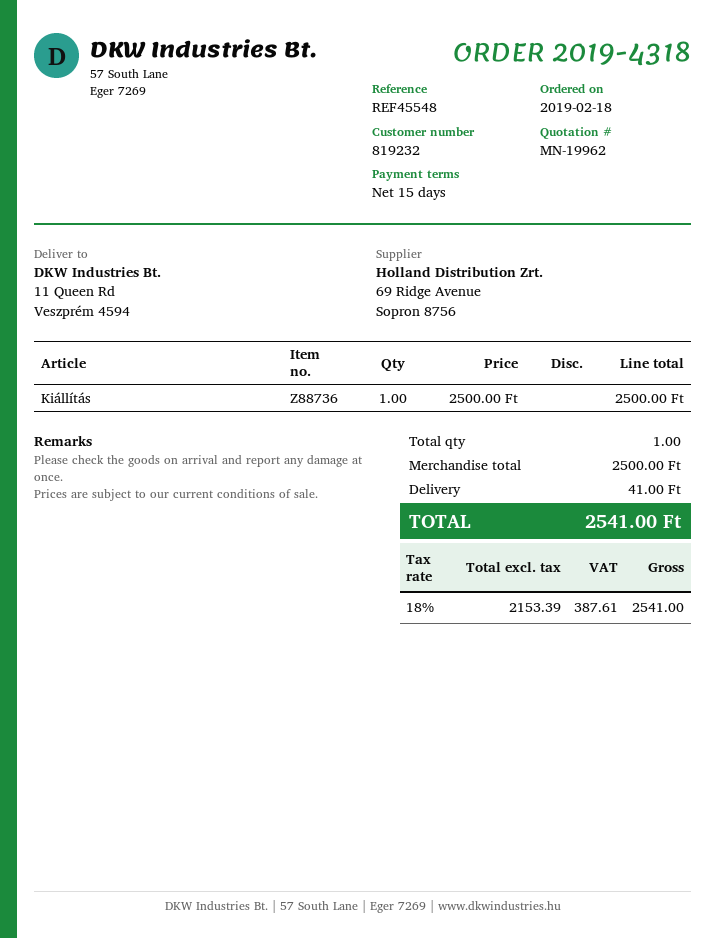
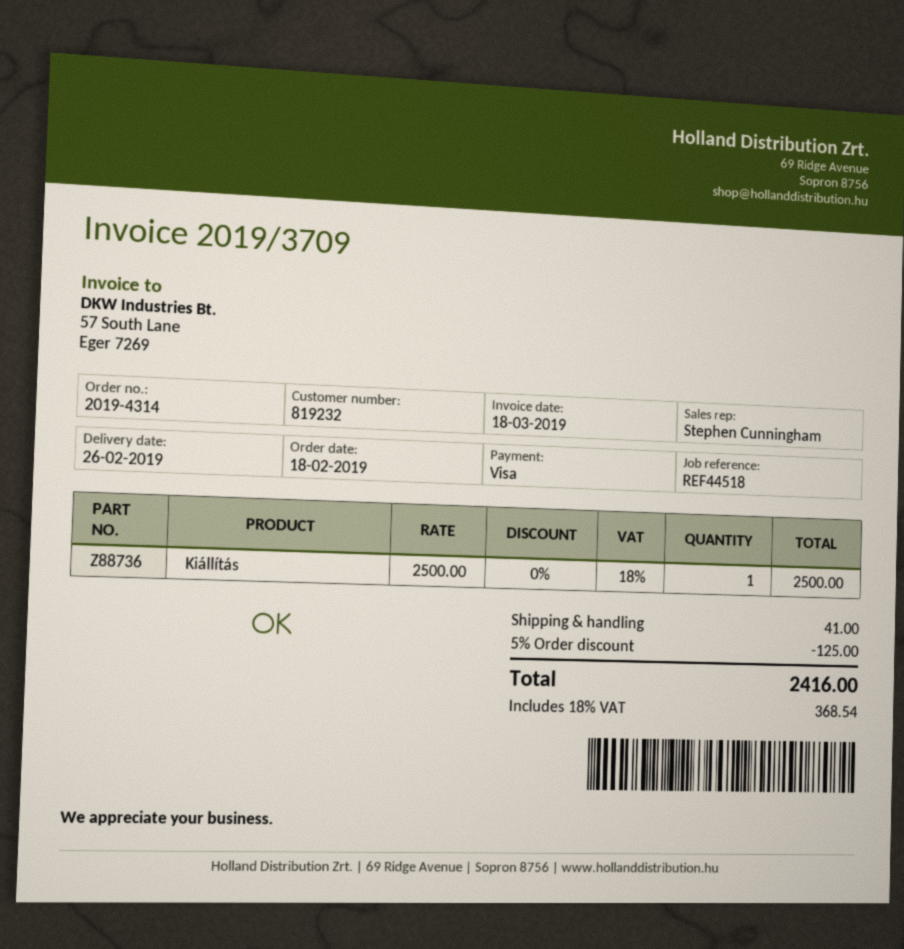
order number: 2019-4318 -> 2019-4314
reference: REF45548 -> REF44518
discount: none -> 5% = 125.00
tax: 18% = 387.61 -> 18% = 368.54
total: 2541.00 -> 2416.00

